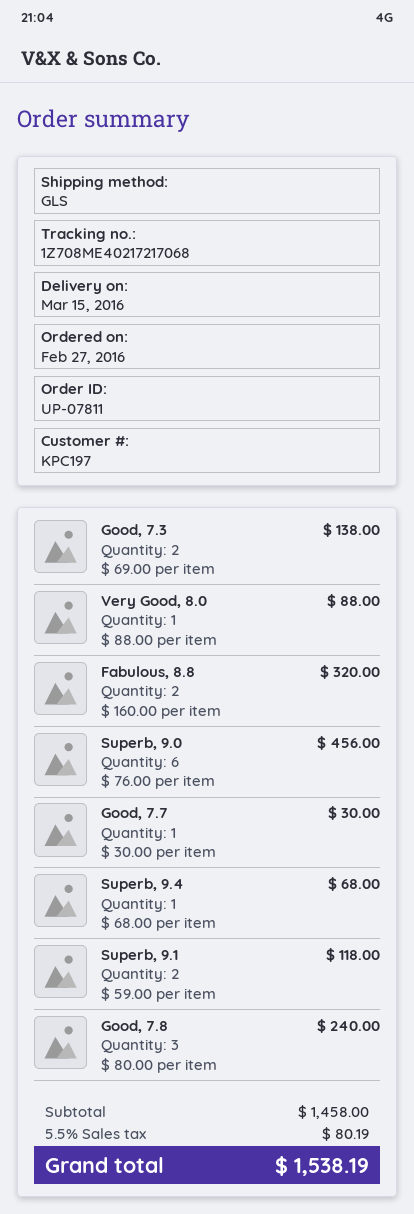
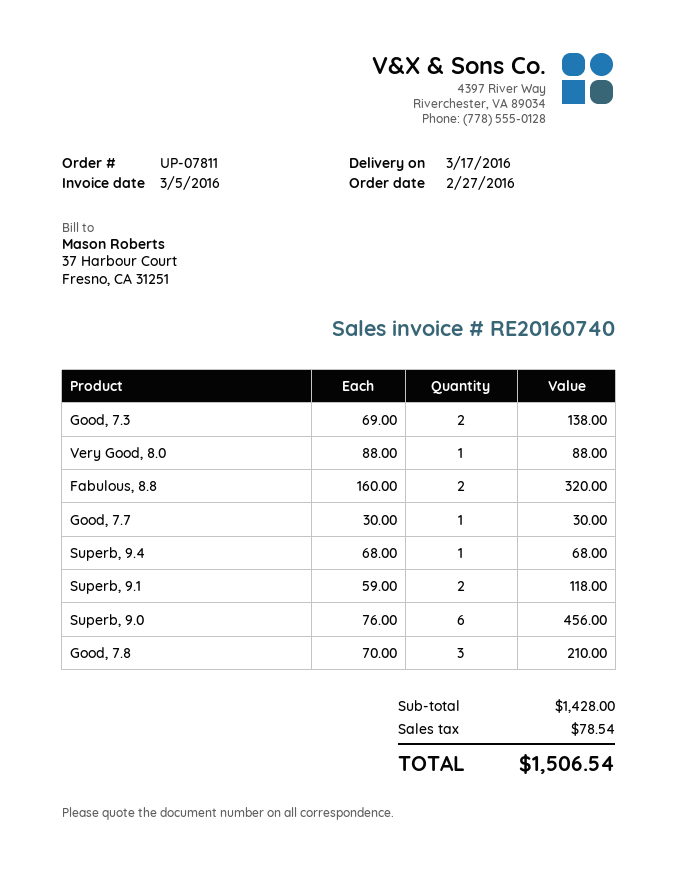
delivery date: 2016-03-15 -> 2016-03-17
Good, 7.8: 3 x 80.00 = 240.00 -> 3 x 70.00 = 210.00
subtotal: 1458.00 -> 1428.00
tax: 80.19 -> 78.54
total: 1538.19 -> 1506.54

